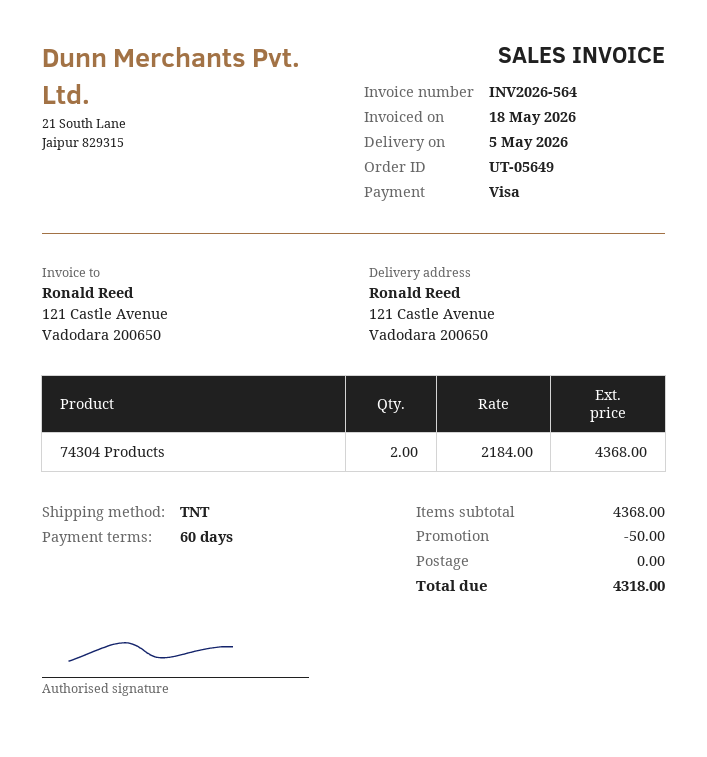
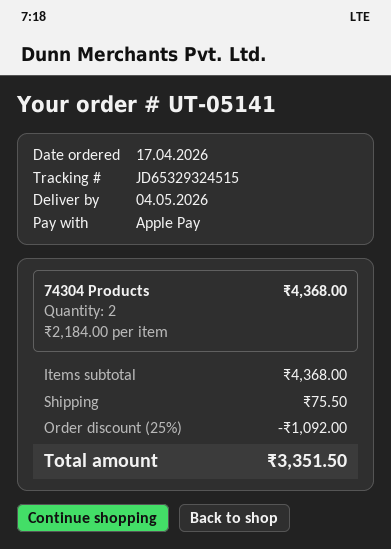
order number: UT-05649 -> UT-05141
delivery date: 2026-05-05 -> 2026-05-04
payment method: Visa -> Apple Pay
discount: 50.00 -> 1092.00
shipping: 0.00 -> 75.50
total: 4318.00 -> 3351.50

